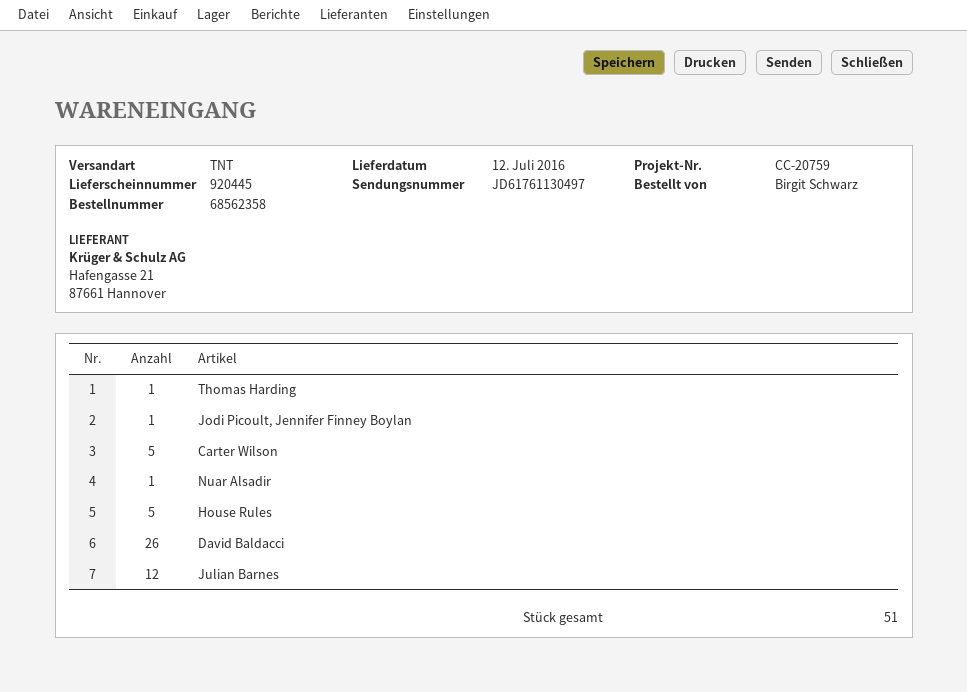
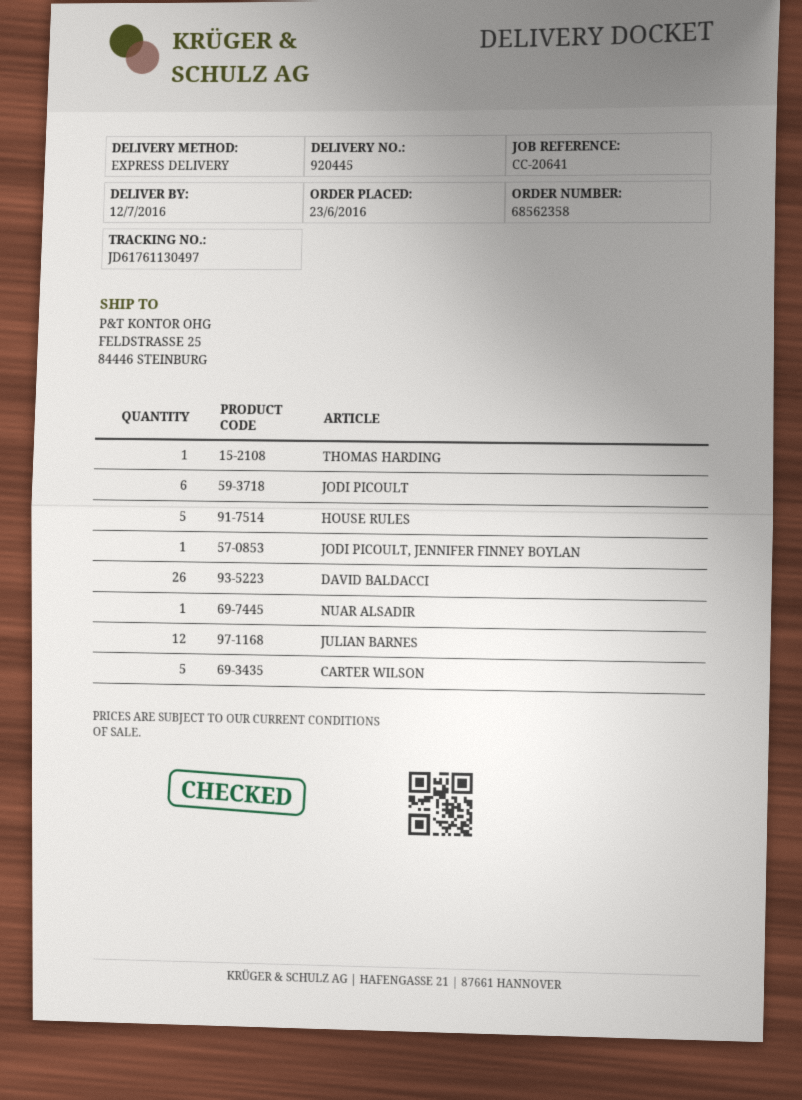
reference: CC-20759 -> CC-20641
shipping method: TNT -> express
JODI PICOULT: none -> 6

